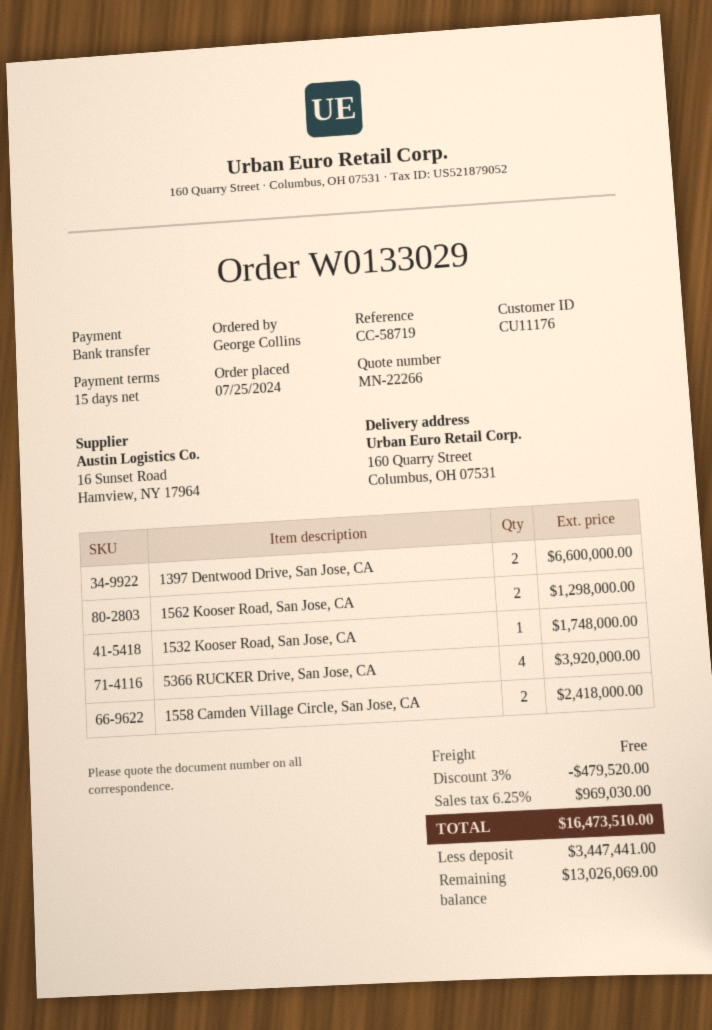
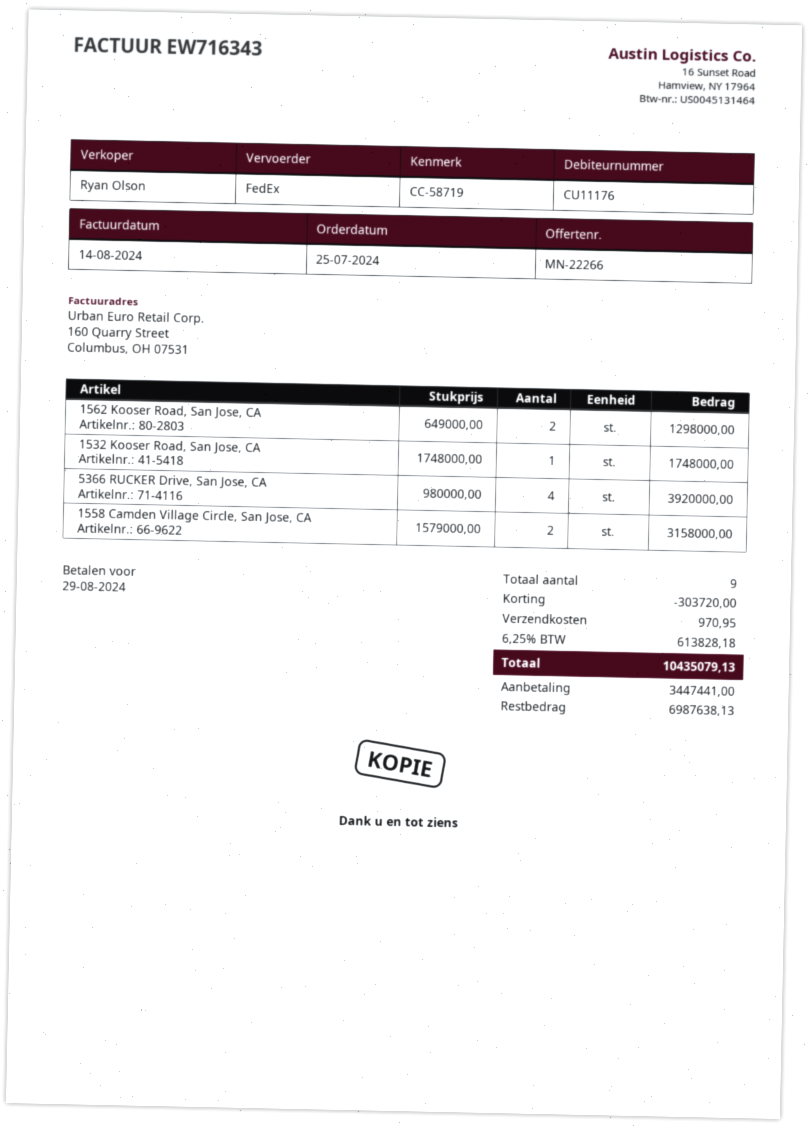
1397 Dentwood Drive, San Jose, CA: 2 for 6600000.00 -> none
1558 Camden Village Circle, San Jose, CA: 2 for 2418000.00 -> 2 for 3158000.00
discount: 479520.00 -> 303720.00
shipping: 0.00 -> 970.95
tax: 6.25% = 969030.00 -> 6.25% = 613828.18
total: 16473510.00 -> 10435079.13
balance: 13026069.00 -> 6987638.13

